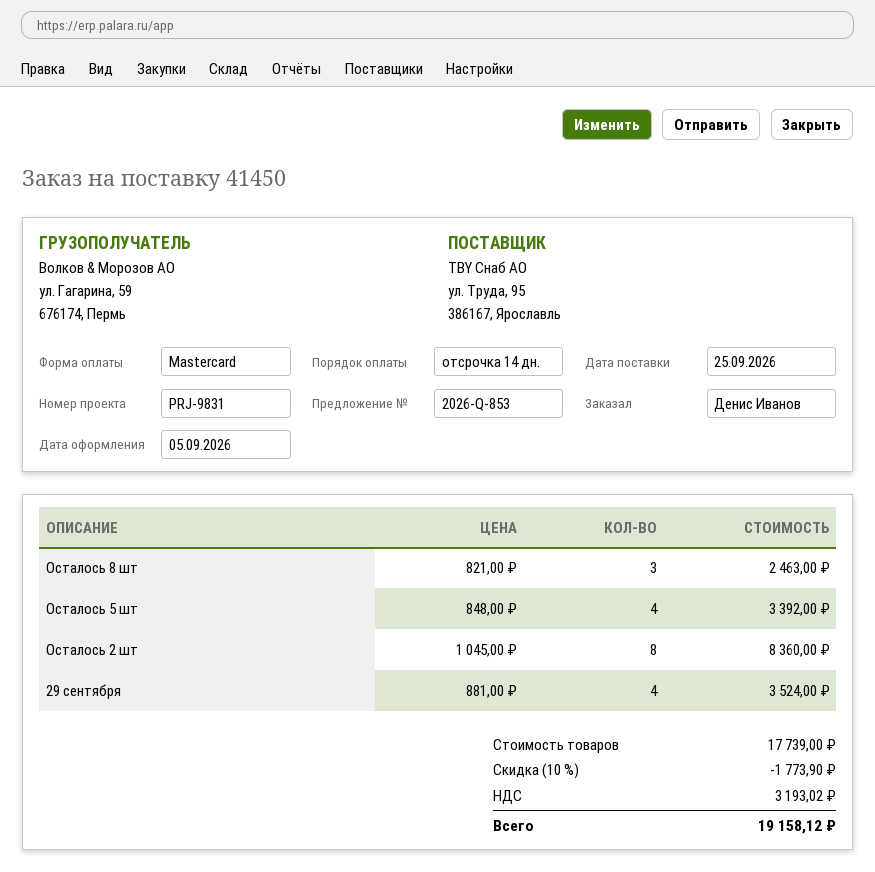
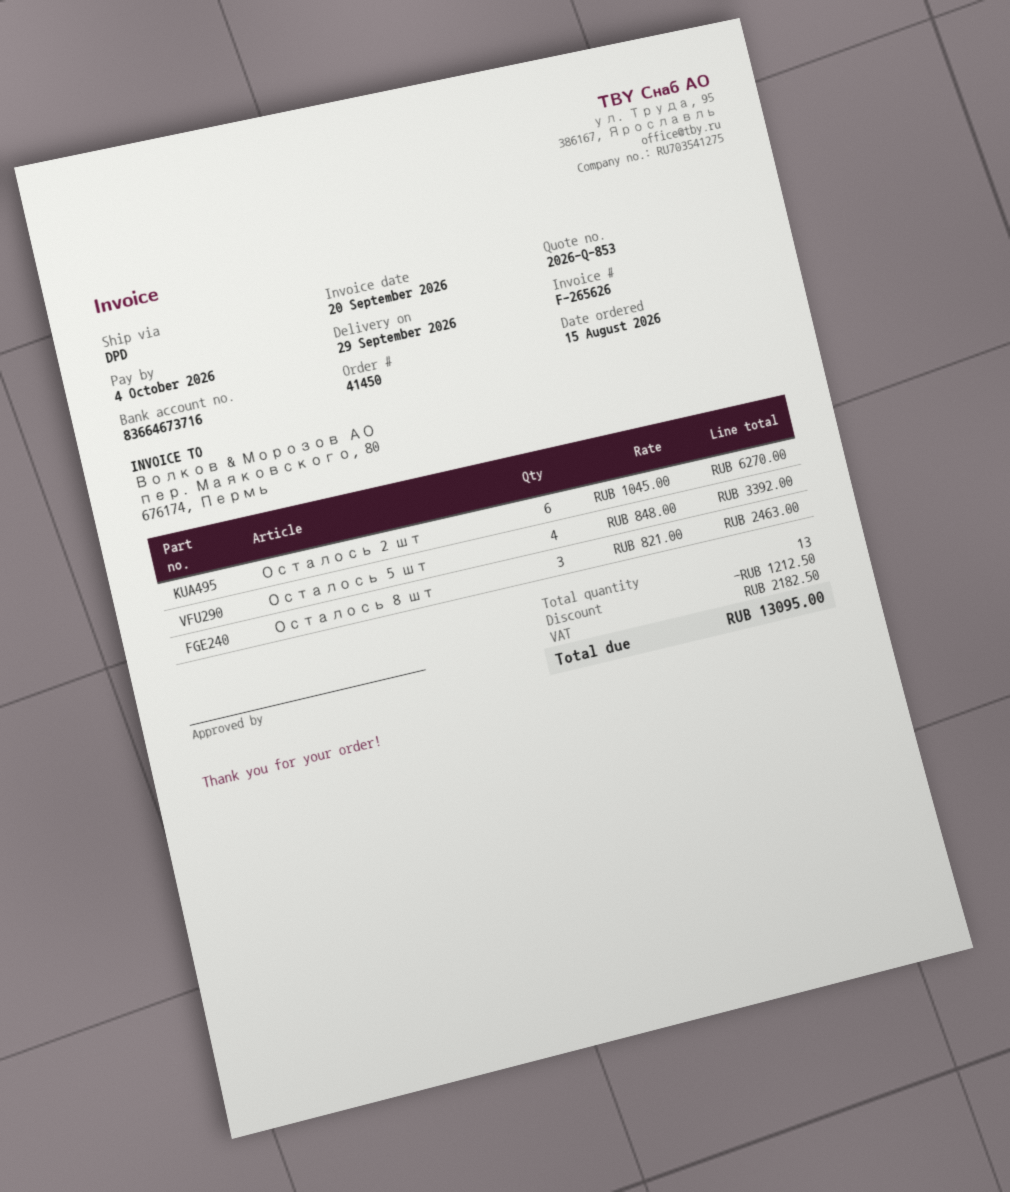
order date: 2026-09-05 -> 2026-08-15
delivery date: 2026-09-25 -> 2026-09-29
Осталось 2 шт: 8 x 1045.00 = 8360.00 -> 6 x 1045.00 = 6270.00
29 сентября: 4 x 881.00 = 3524.00 -> none
discount: 1773.90 -> 1212.50
tax: 3193.02 -> 2182.50
total: 19158.12 -> 13095.00

